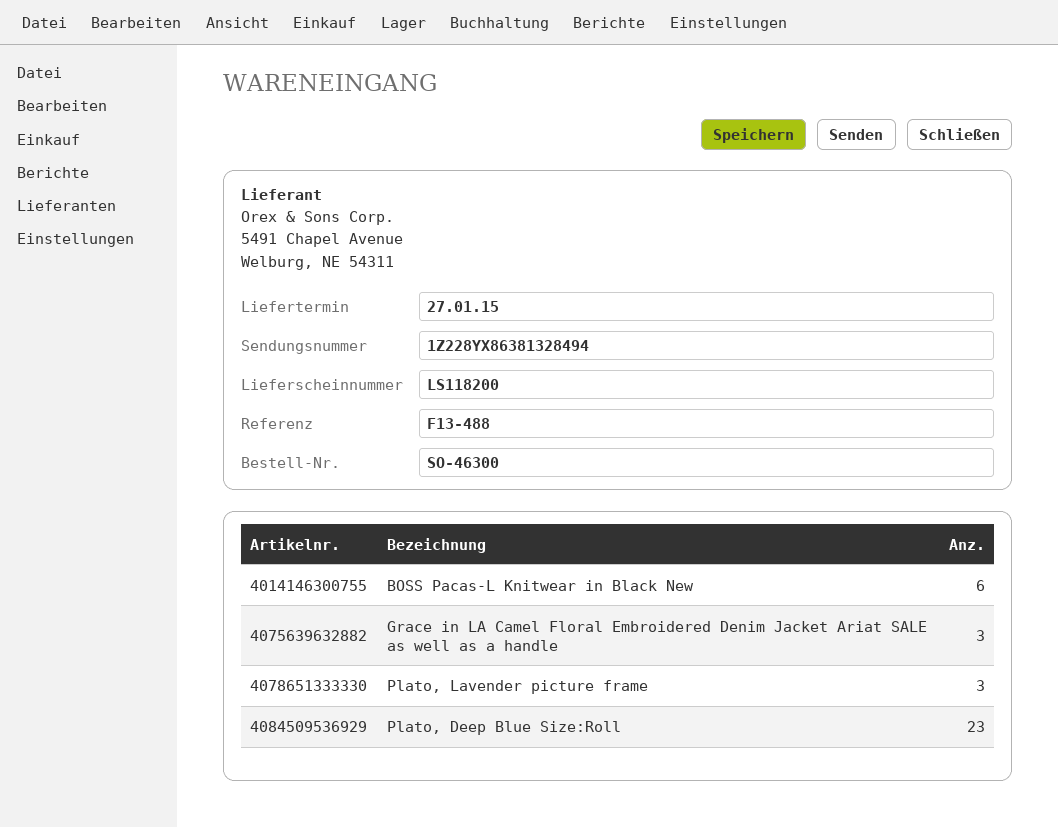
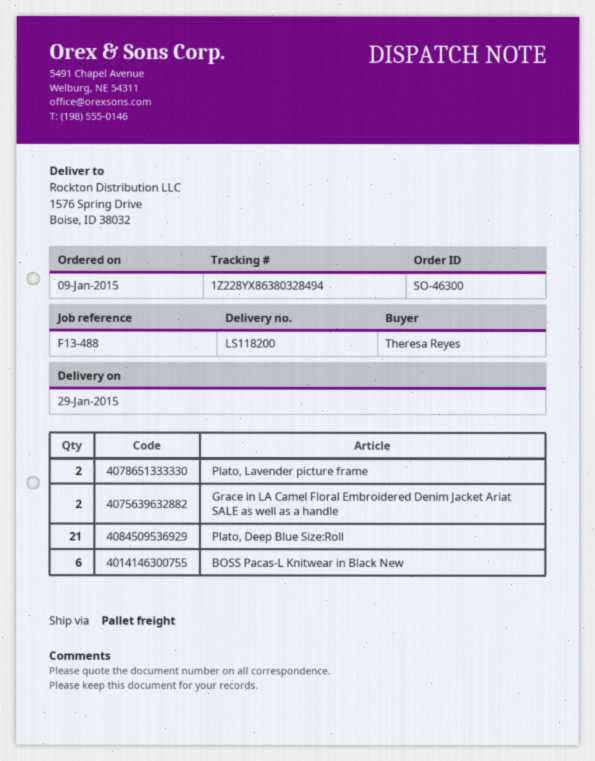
delivery date: 2015-01-27 -> 2015-01-29
tracking number: 1Z228YX86381328494 -> 1Z228YX86380328494
Grace in LA Camel Floral Embroidered Denim Jacket Ariat SALE as well as a handle: 3 -> 2
Plato, Lavender picture frame: 3 -> 2
Plato, Deep Blue Size:Roll: 23 -> 21

